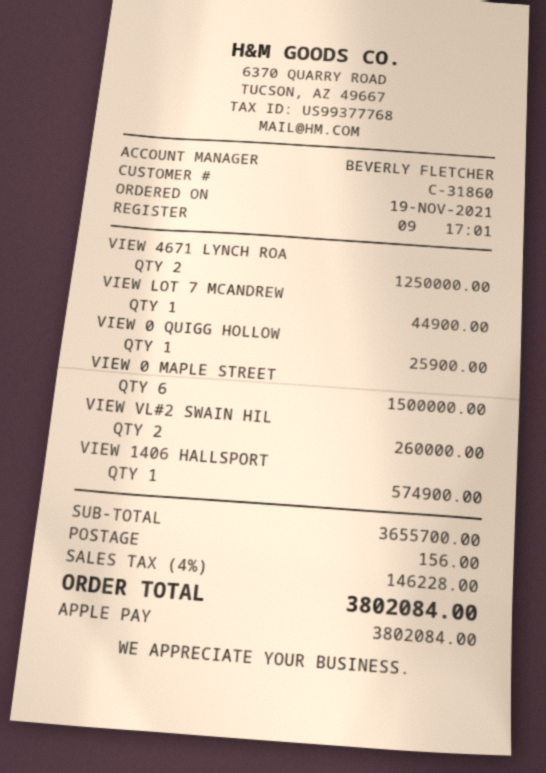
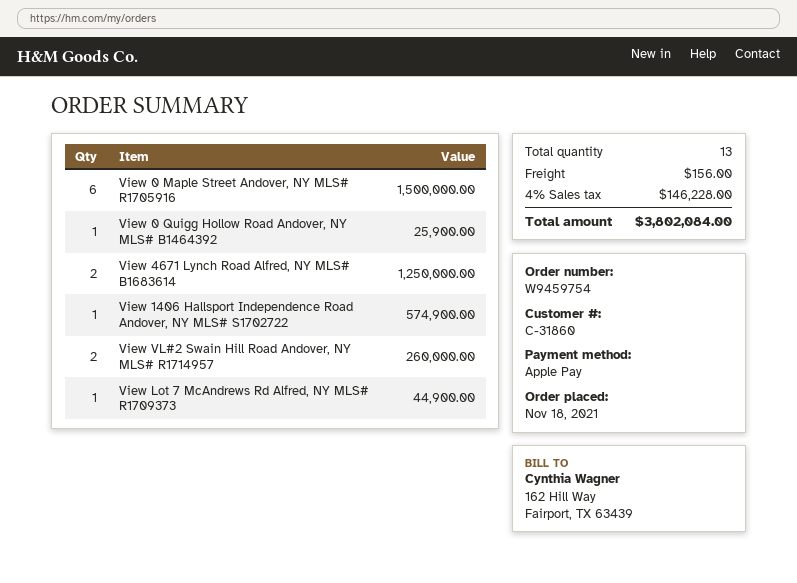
order date: 2021-11-19 -> 2021-11-18

